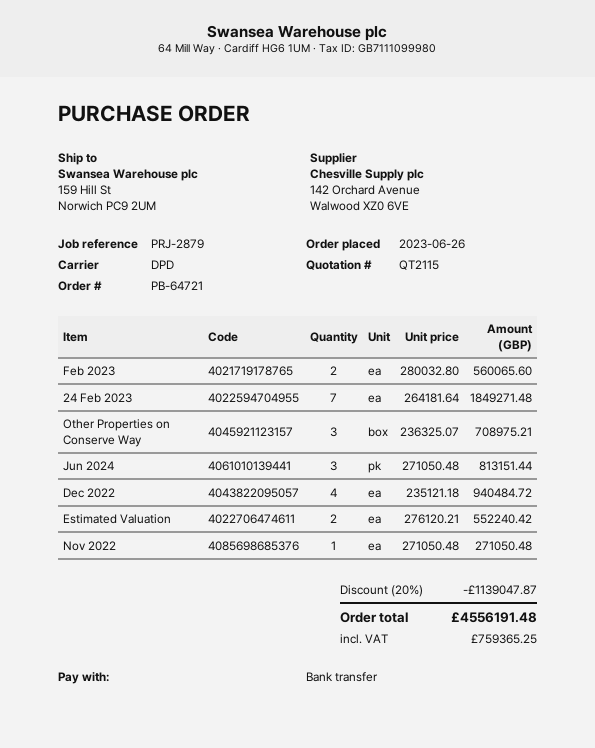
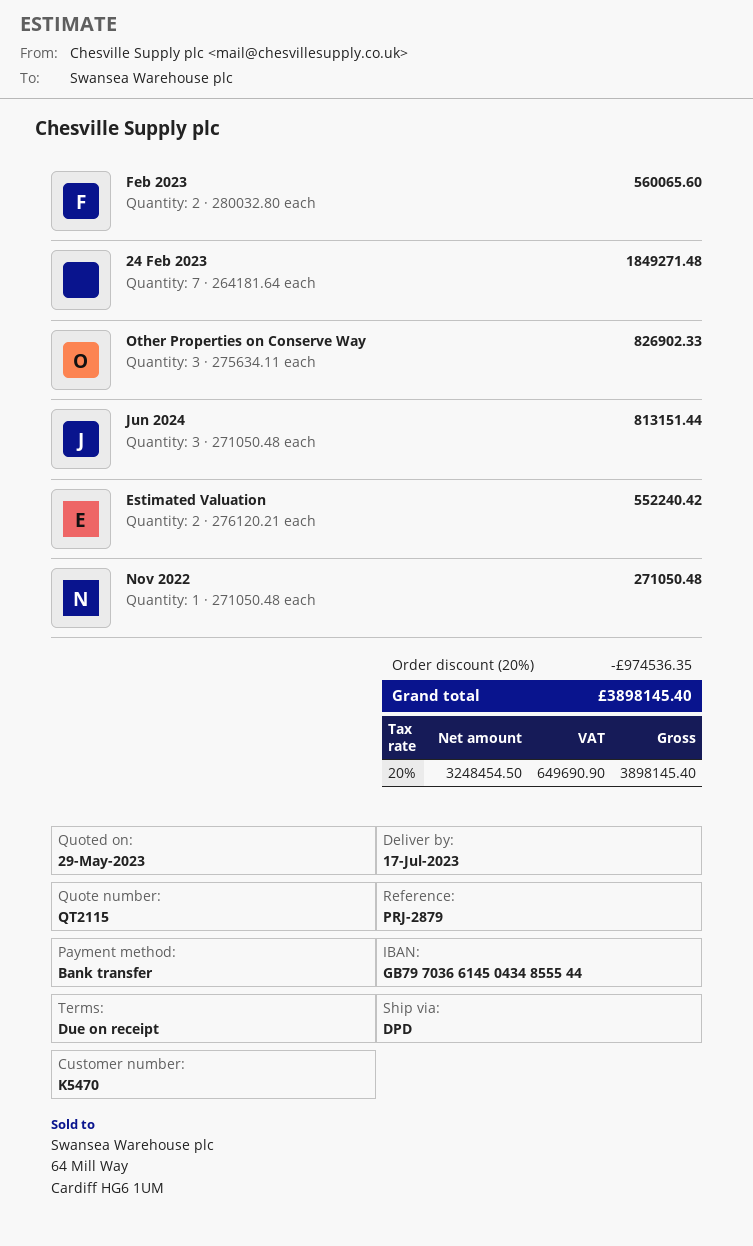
Other Properties on Conserve Way: 3 x 236325.07 = 708975.21 -> 3 x 275634.11 = 826902.33
Dec 2022: 4 x 235121.18 = 940484.72 -> none
discount: 20% = 1139047.87 -> 20% = 974536.35
tax: 759365.25 -> 649690.90
total: 4556191.48 -> 3898145.40

